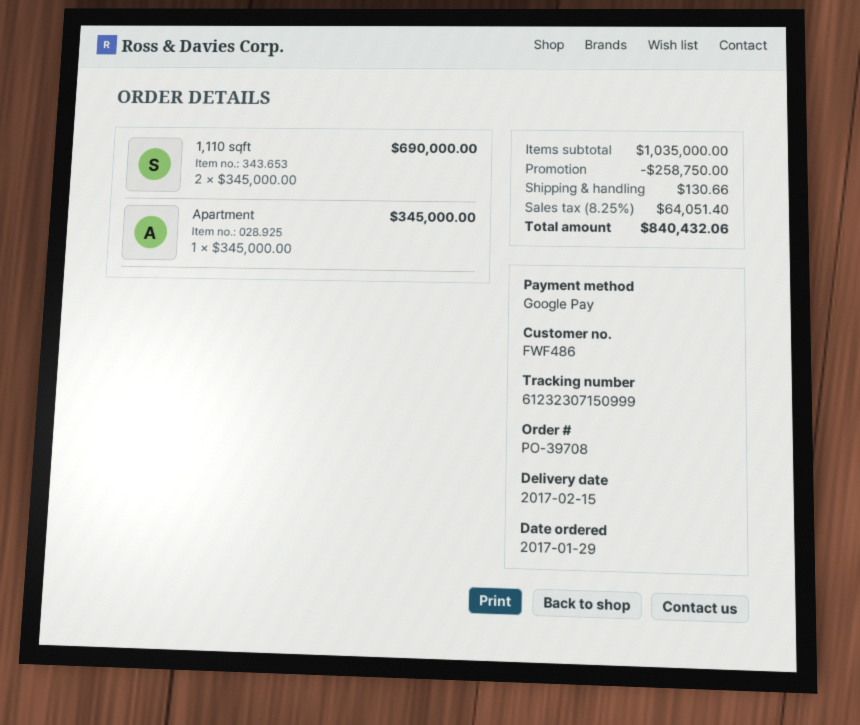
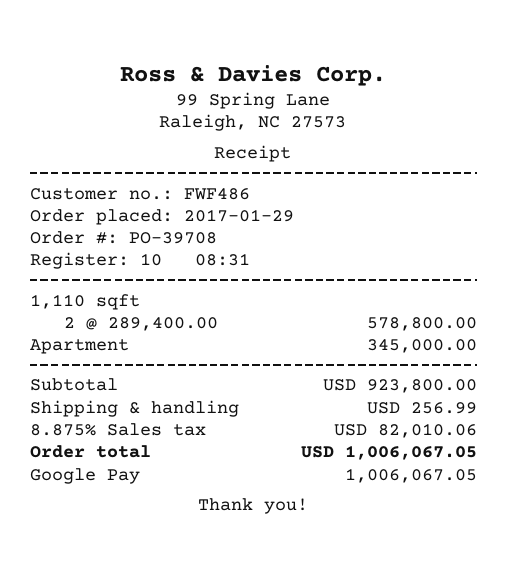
1,110 sqft: 2 x 345000.00 = 690000.00 -> 2 x 289400.00 = 578800.00
subtotal: 1035000.00 -> 923800.00
discount: 258750.00 -> none
shipping: 130.66 -> 256.99
tax: 8.25% = 64051.40 -> 8.875% = 82010.06
total: 840432.06 -> 1006067.05

